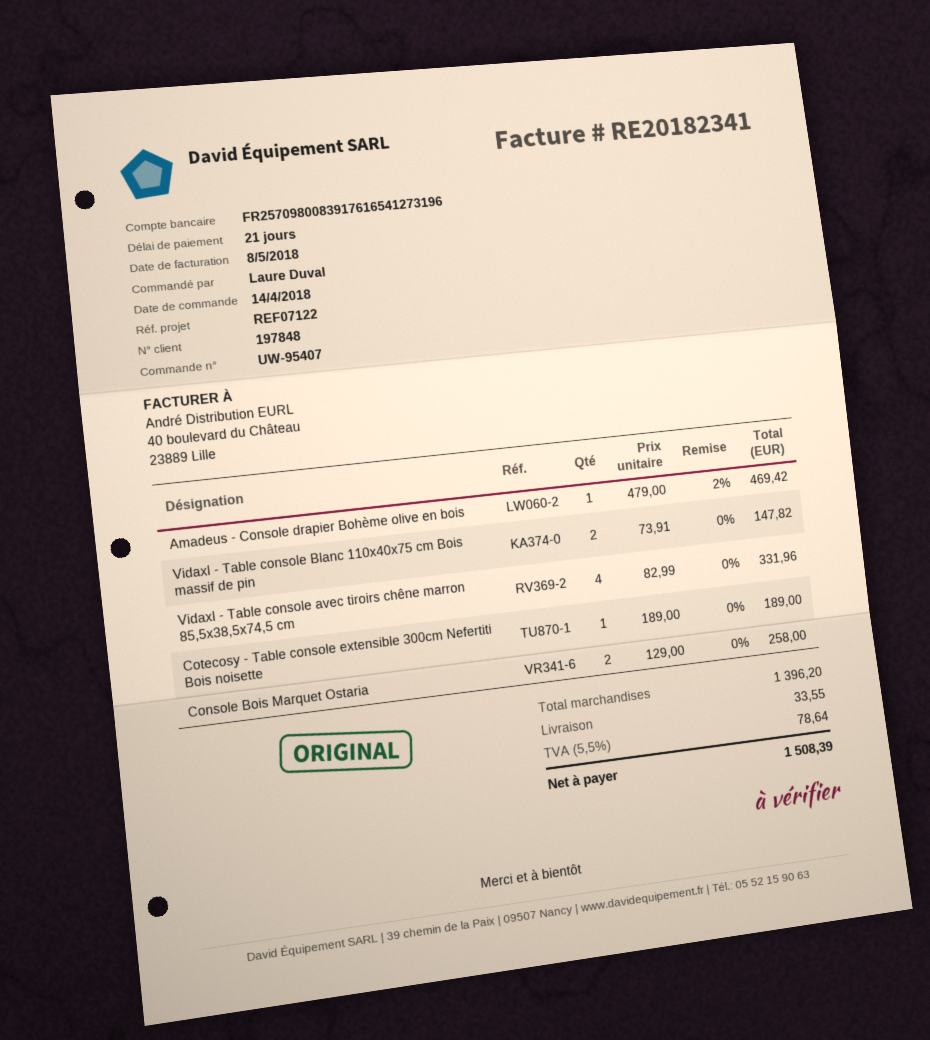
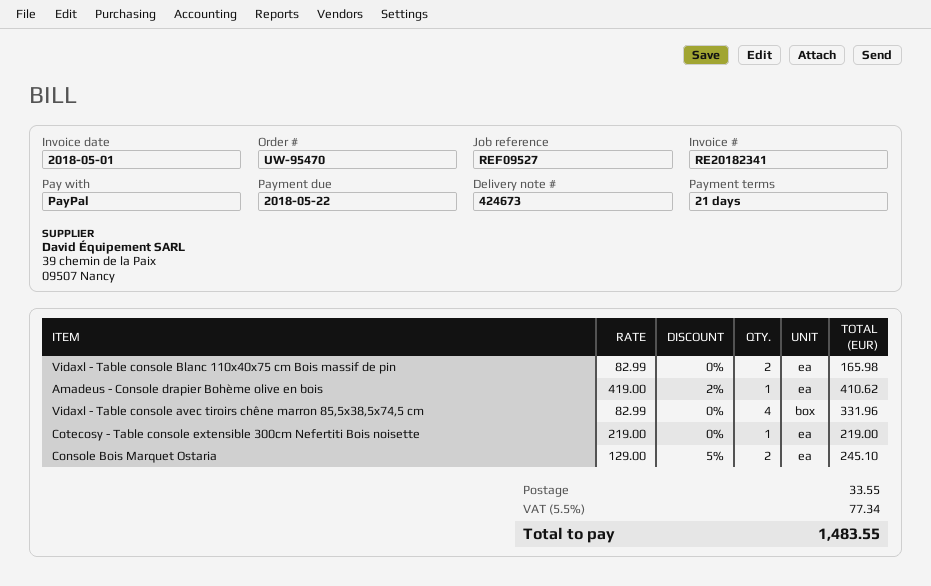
order number: UW-95407 -> UW-95470
invoice date: 2018-05-08 -> 2018-05-01
reference: REF07122 -> REF09527
Amadeus - Console drapier Bohème olive en bois: 1 x 479.00 - 2% = 469.42 -> 1 x 419.00 - 2% = 410.62
Vidaxl - Table console Blanc 110x40x75 cm Bois massif de pin: 2 x 73.91 = 147.82 -> 2 x 82.99 = 165.98
Cotecosy - Table console extensible 300cm Nefertiti Bois noisette: 1 x 189.00 = 189.00 -> 1 x 219.00 = 219.00
Console Bois Marquet Ostaria: 2 x 129.00 = 258.00 -> 2 x 129.00 - 5% = 245.10
tax: 5.5% = 78.64 -> 5.5% = 77.34
total: 1508.39 -> 1483.55

